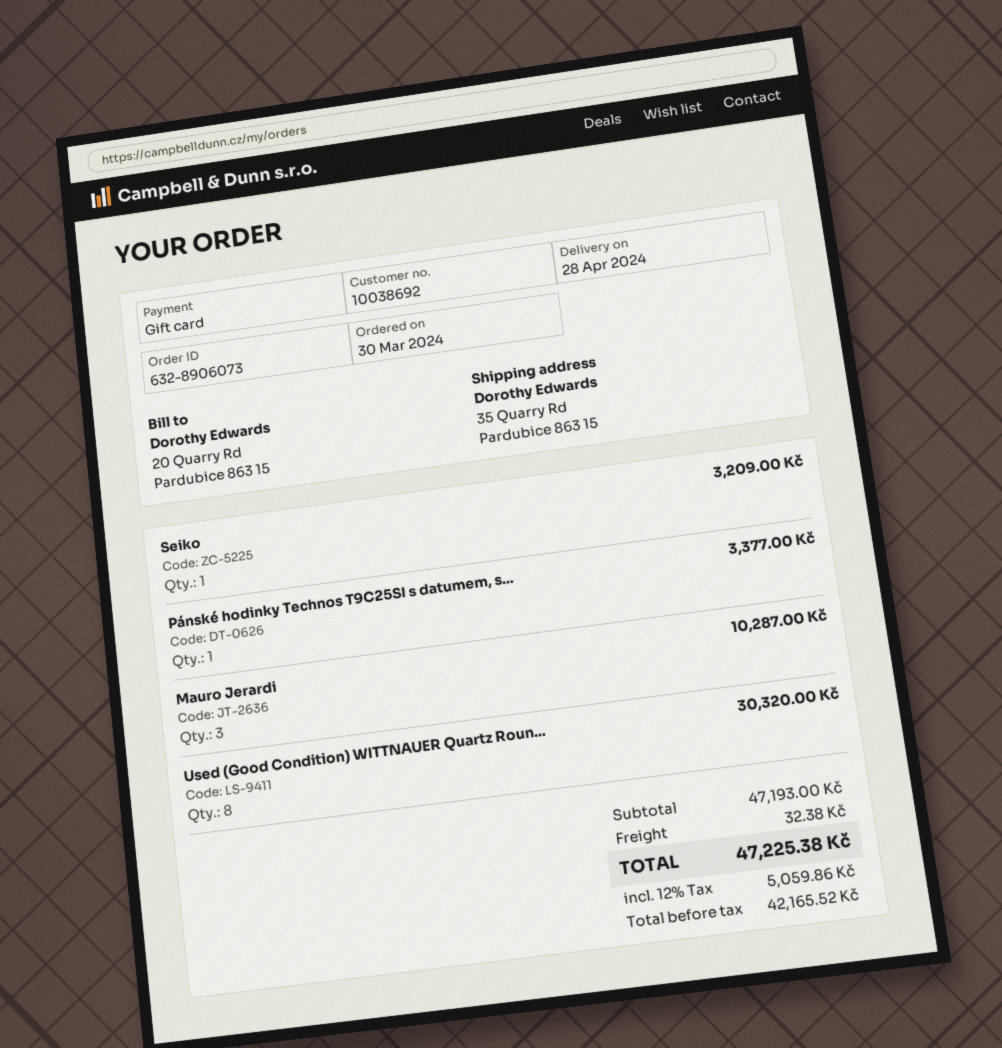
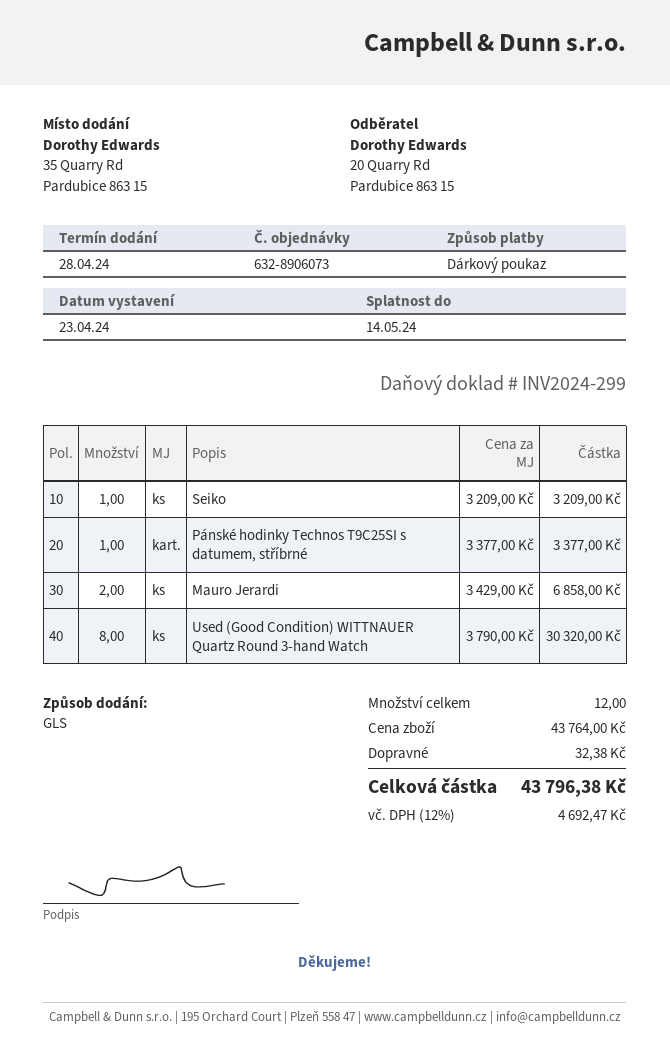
Mauro Jerardi: 3 for 10287.00 -> 2 for 6858.00
subtotal: 47193.00 -> 43764.00
tax: 12% = 5059.86 -> 12% = 4692.47
total: 47225.38 -> 43796.38

